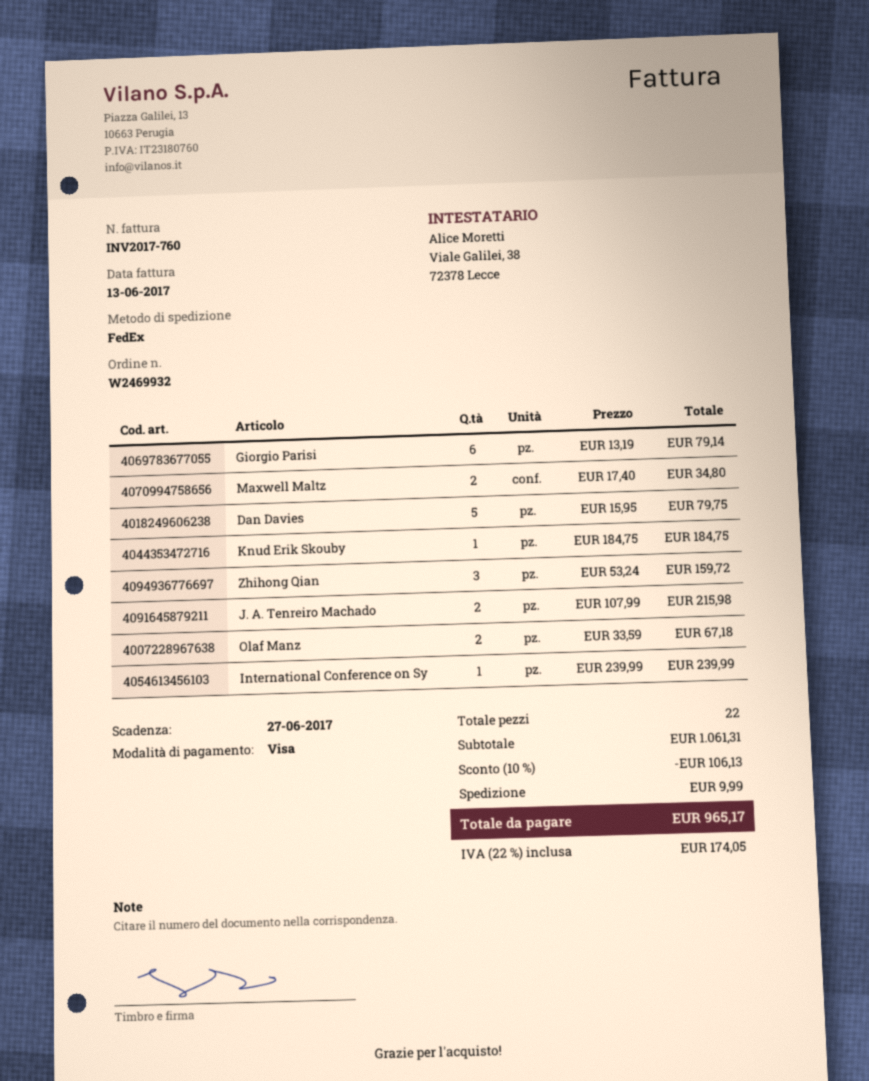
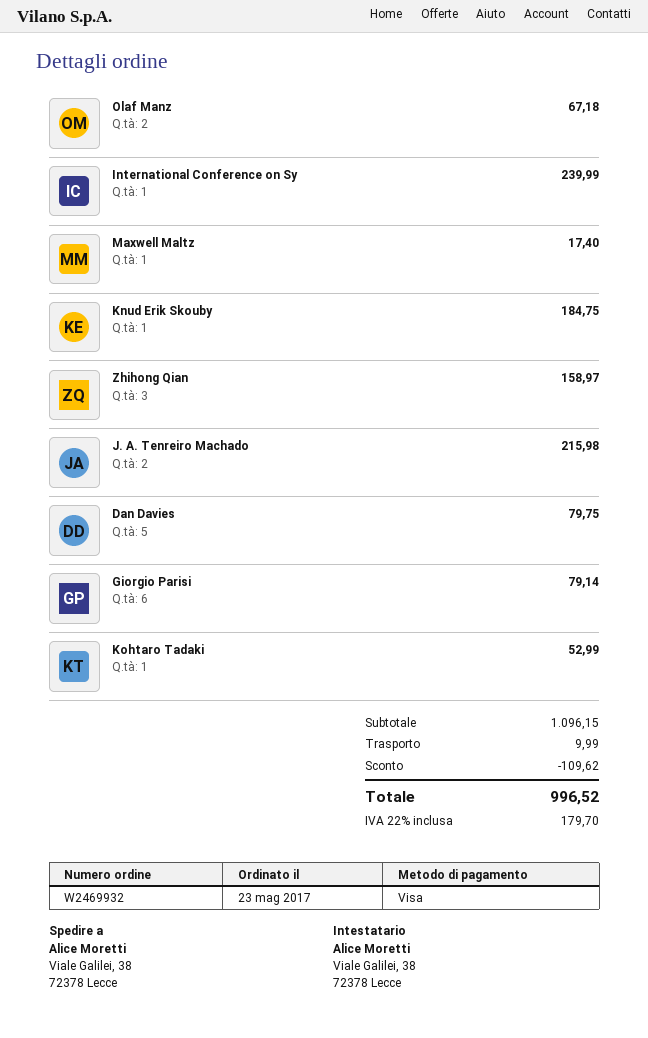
Maxwell Maltz: 2 for 34.80 -> 1 for 17.40
Zhihong Qian: 3 for 159.72 -> 3 for 158.97
Kohtaro Tadaki: none -> 1 for 52.99
subtotal: 1061.31 -> 1096.15
discount: 106.13 -> 109.62
tax: 22% = 174.05 -> 22% = 179.70
total: 965.17 -> 996.52

